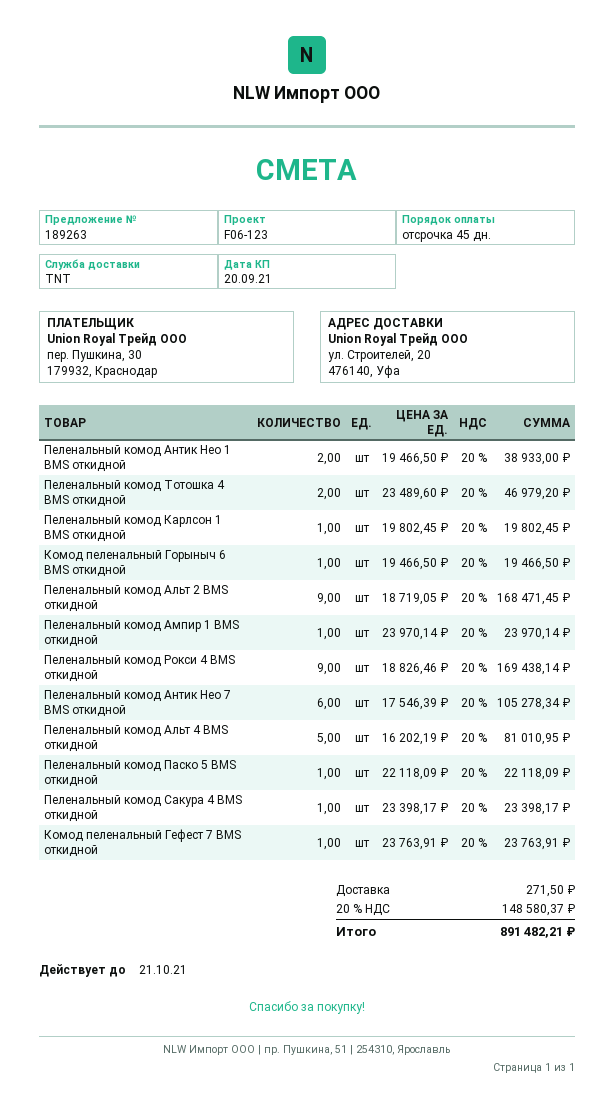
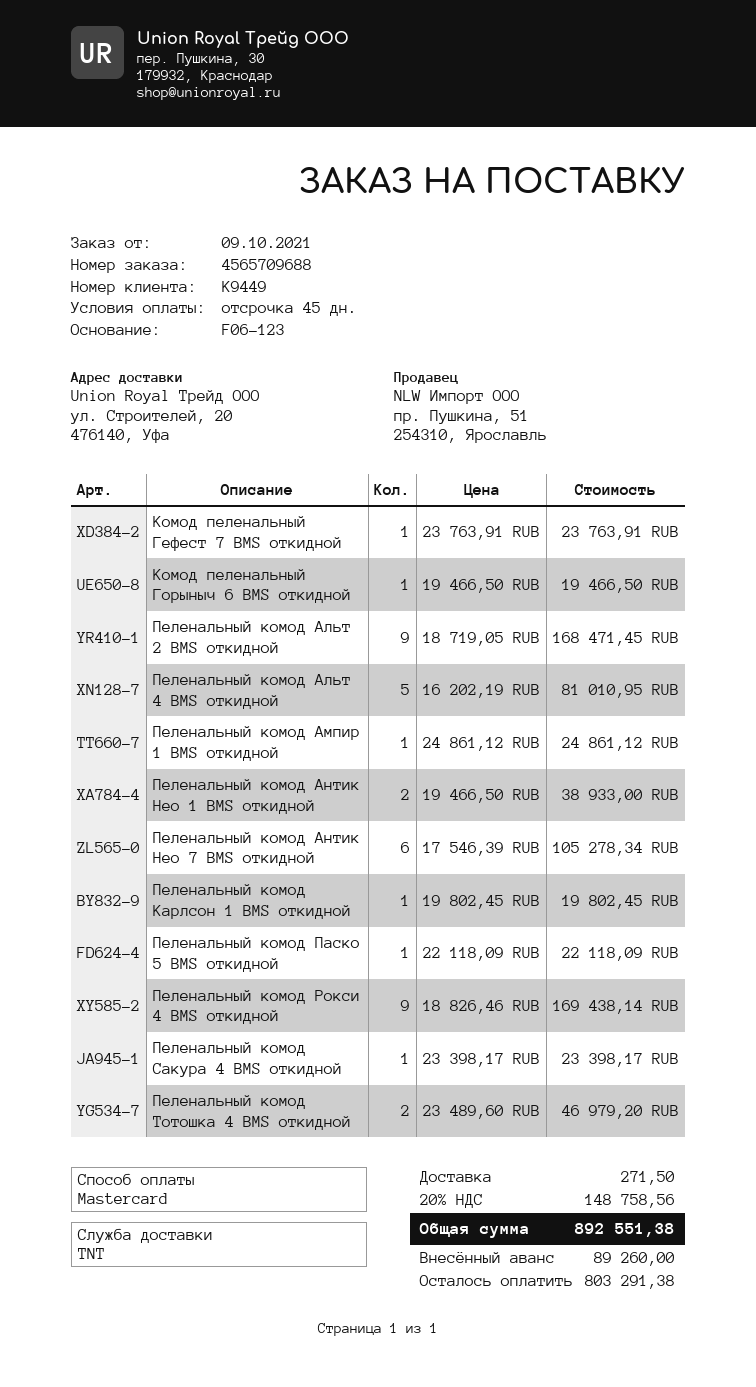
Пеленальный комод Ампир 1 BMS откидной: 1 x 23970.14 = 23970.14 -> 1 x 24861.12 = 24861.12
tax: 20% = 148580.37 -> 20% = 148758.56
total: 891482.21 -> 892551.38

